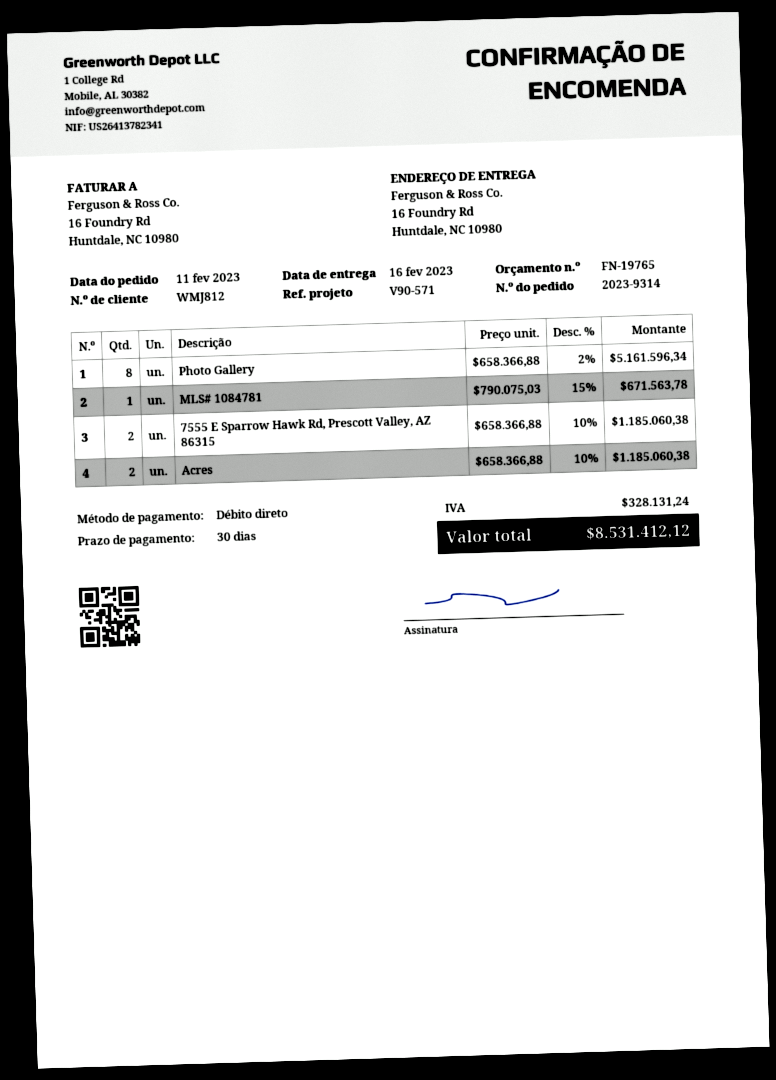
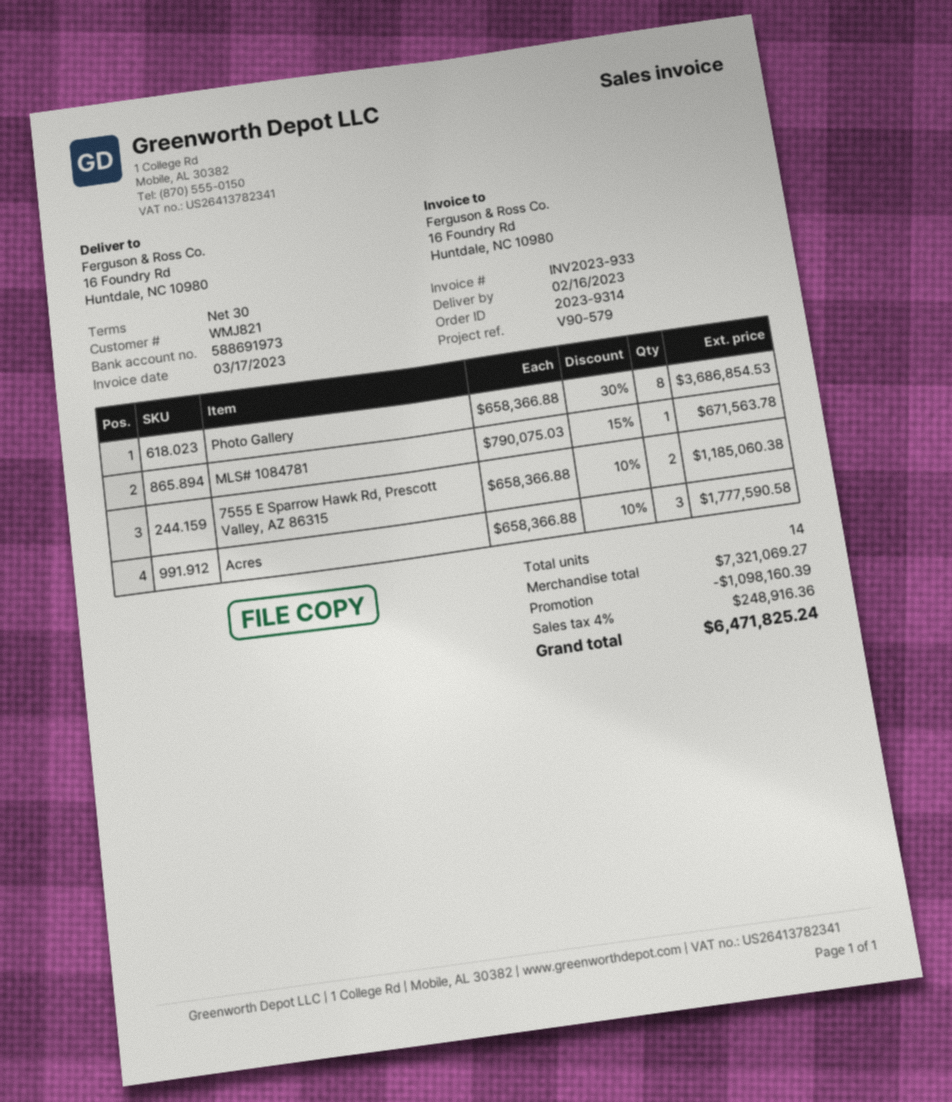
customer number: WMJ812 -> WMJ821
reference: V90-571 -> V90-579
Photo Gallery: 8 x 658366.88 - 2% = 5161596.34 -> 8 x 658366.88 - 30% = 3686854.53
Acres: 2 x 658366.88 - 10% = 1185060.38 -> 3 x 658366.88 - 10% = 1777590.58
discount: none -> 1098160.39
tax: 328131.24 -> 248916.36
total: 8531412.12 -> 6471825.24

